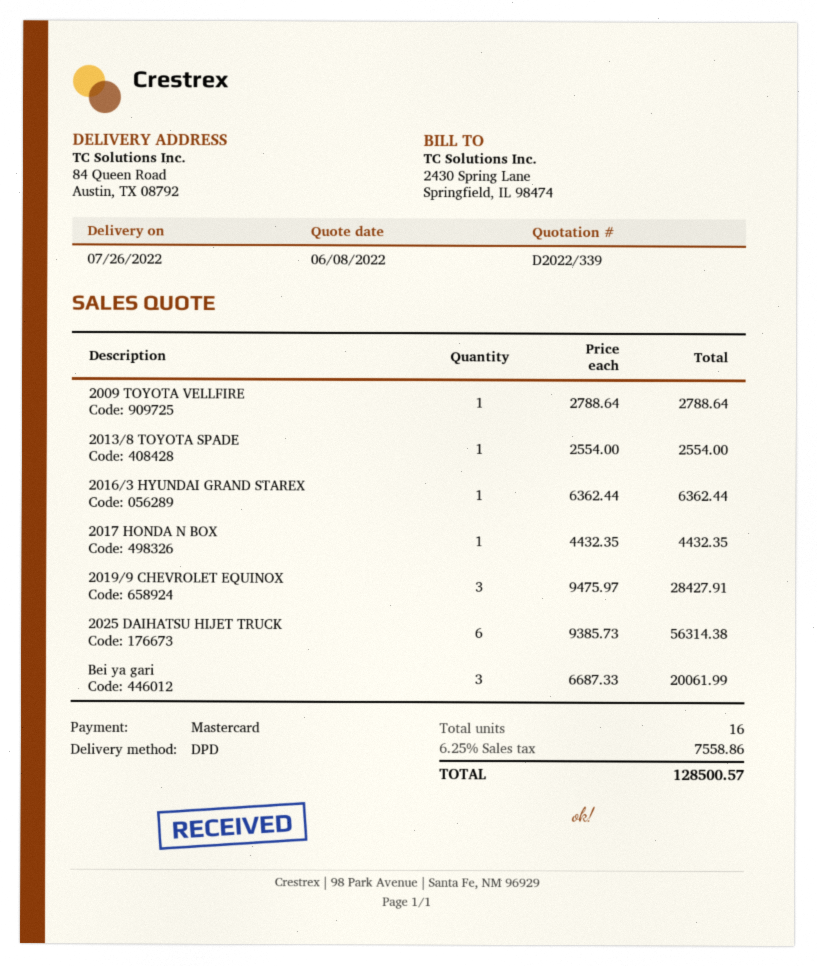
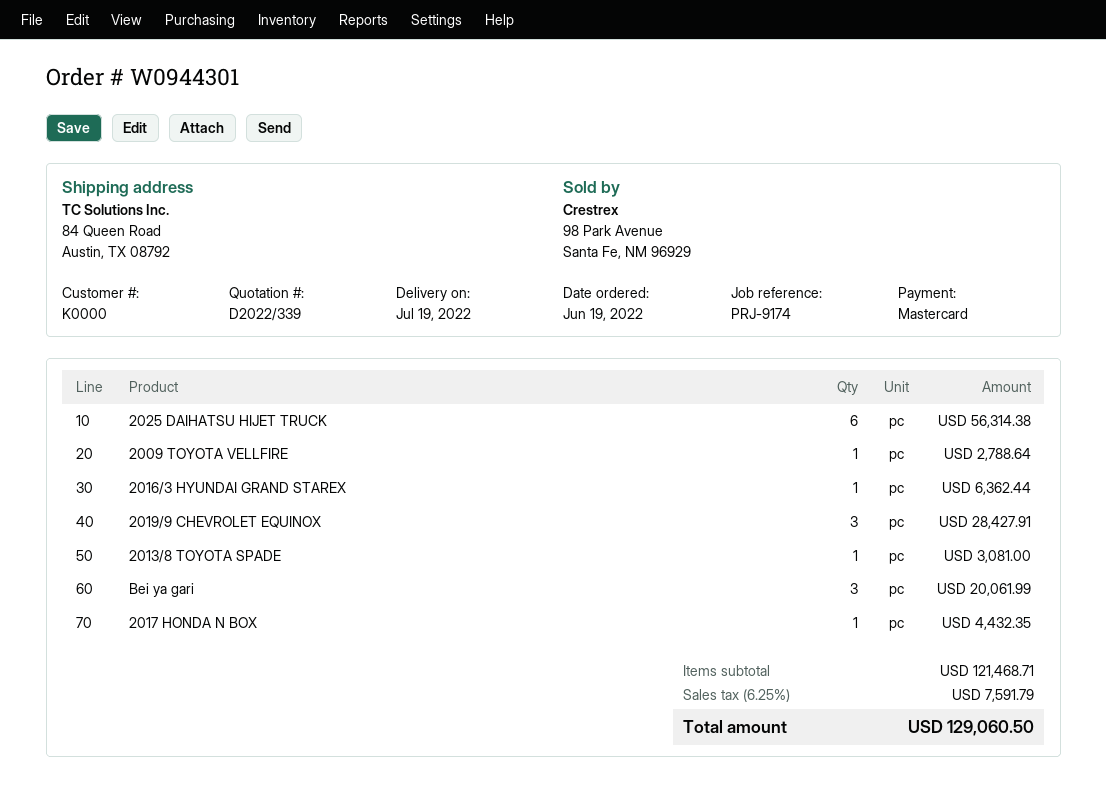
delivery date: 2022-07-26 -> 2022-07-19
2013/8 TOYOTA SPADE: 1 for 2554.00 -> 1 for 3081.00
tax: 6.25% = 7558.86 -> 6.25% = 7591.79
total: 128500.57 -> 129060.50

